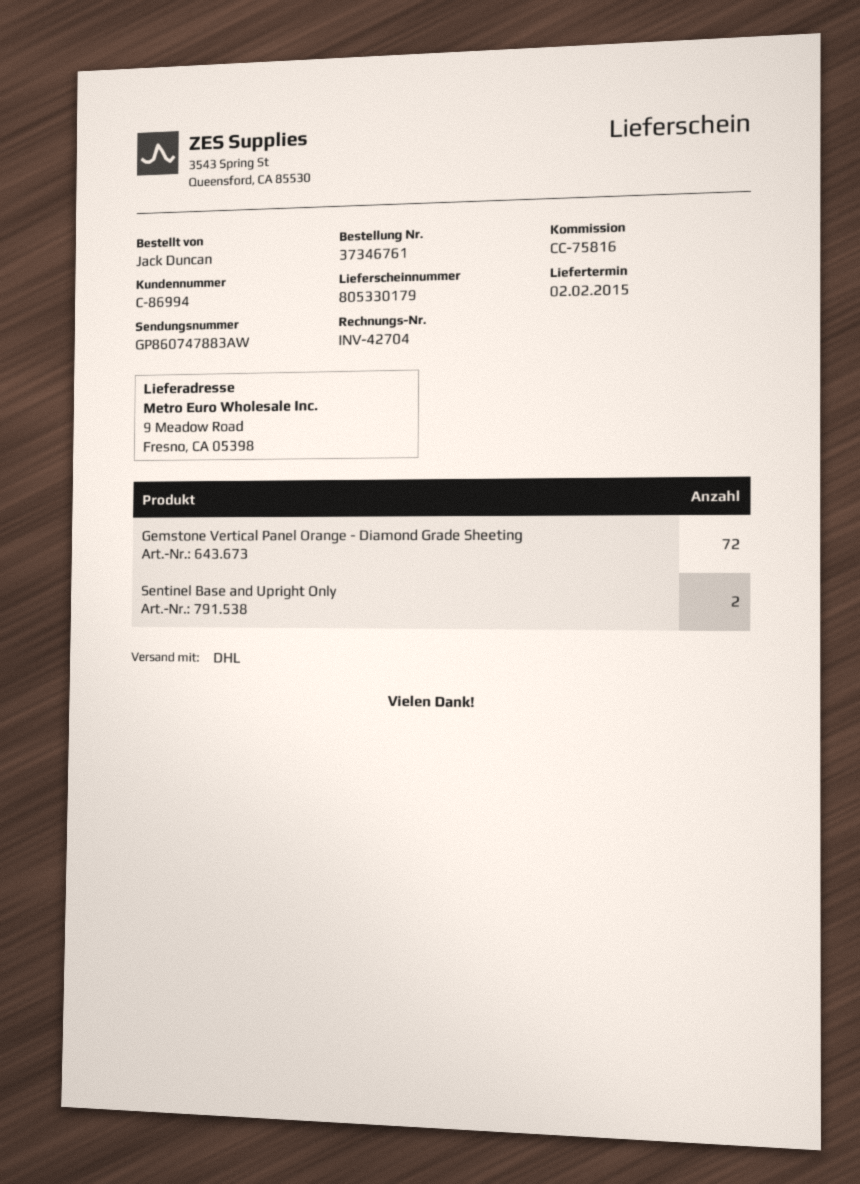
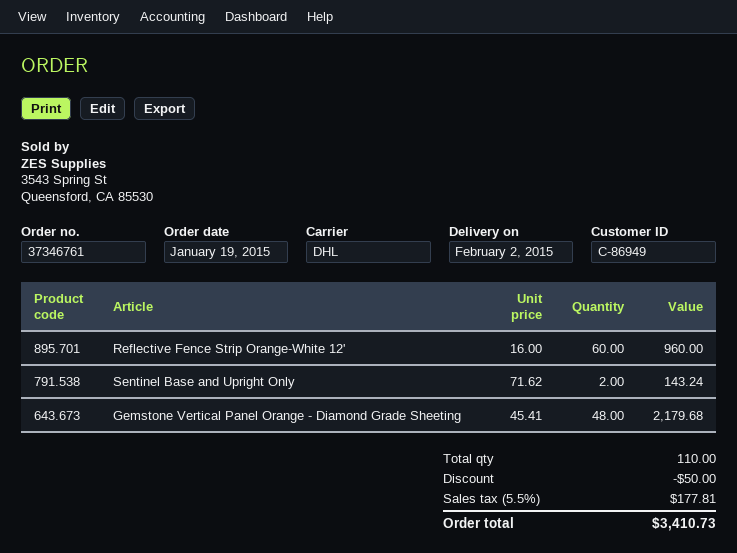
customer number: C-86994 -> C-86949
Gemstone Vertical Panel Orange - Diamond Grade Sheeting: 72 -> 48
Reflective Fence Strip Orange-White 12': none -> 60

